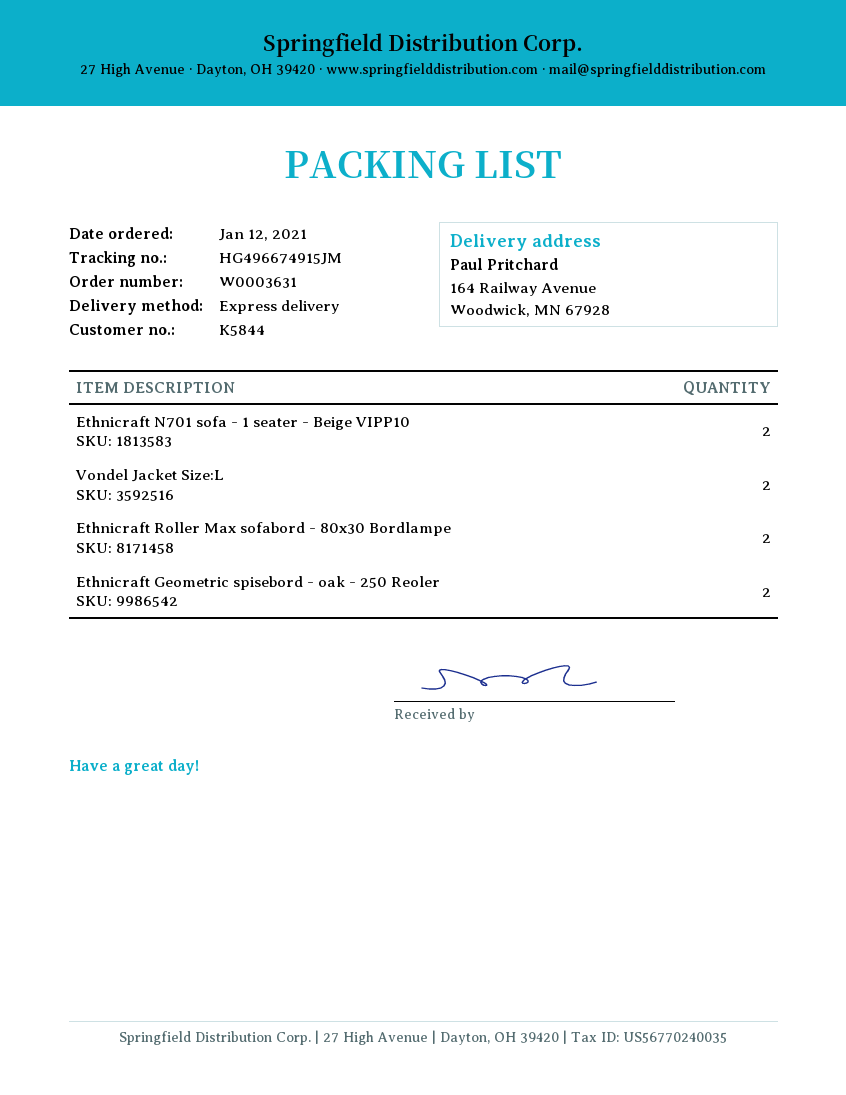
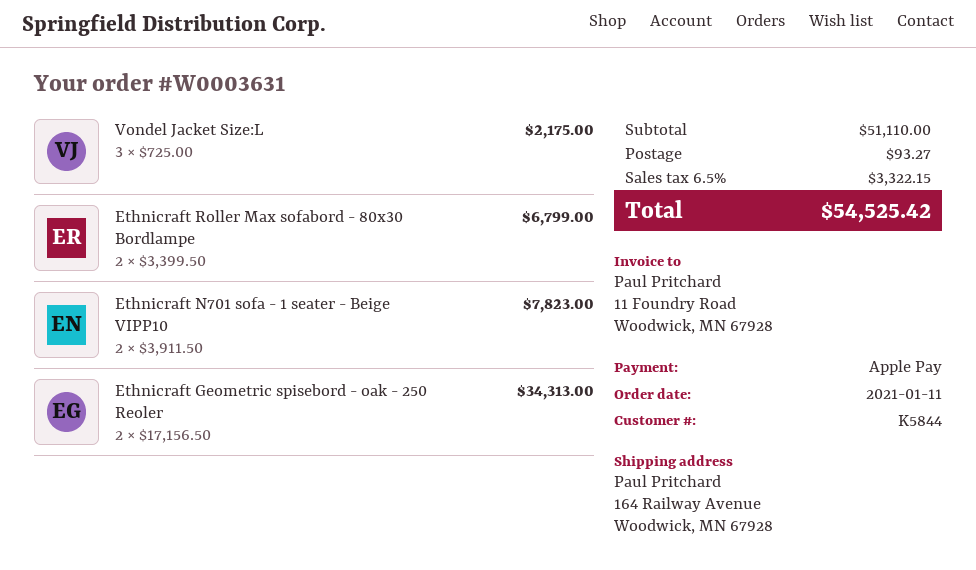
order date: 2021-01-12 -> 2021-01-11
Vondel Jacket Size:L: 2 -> 3

